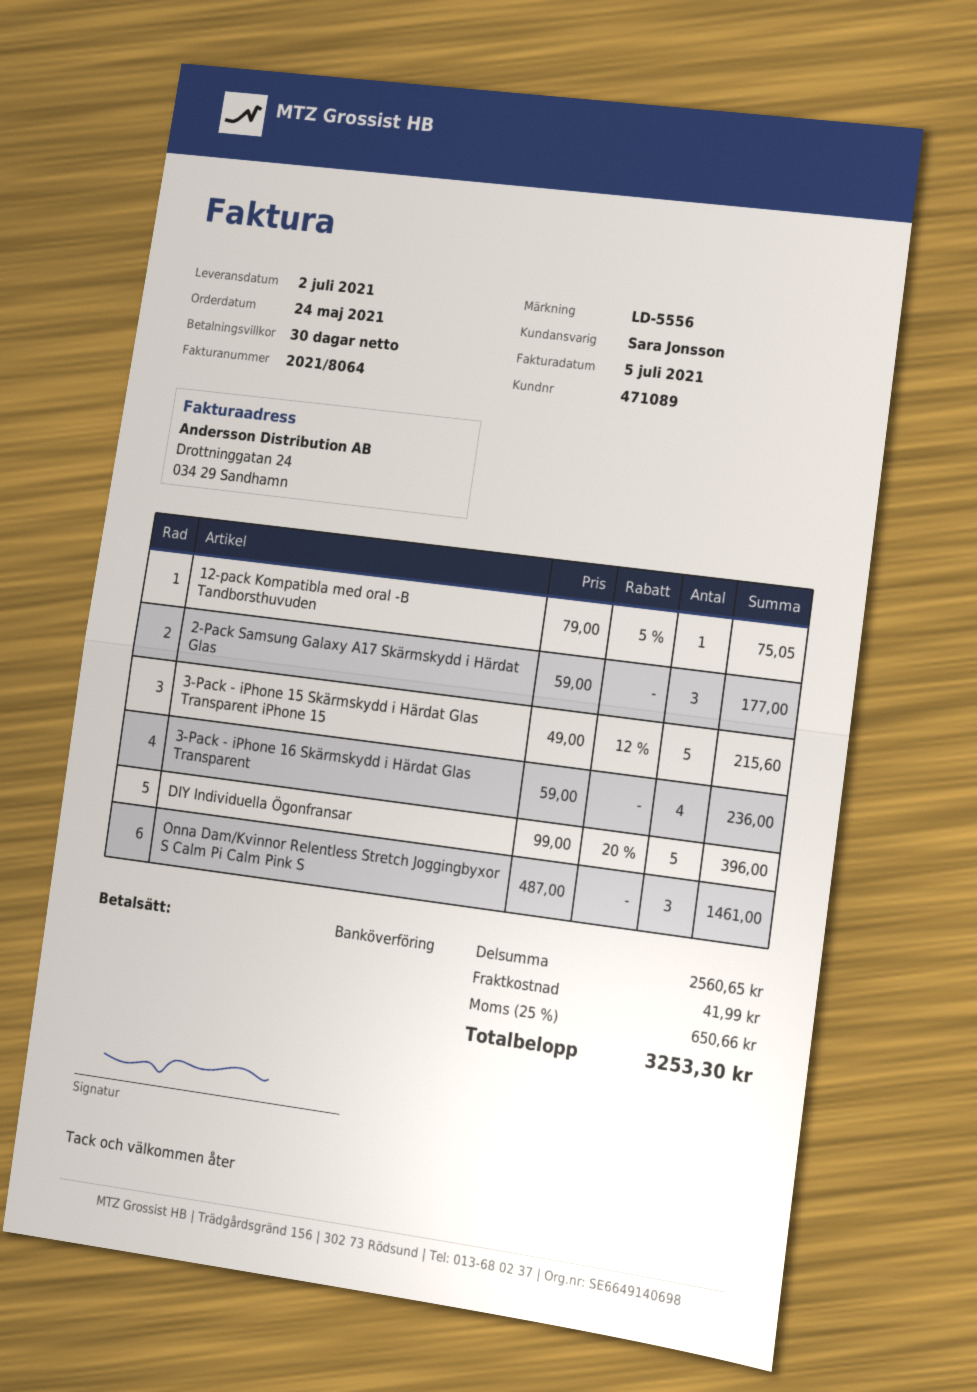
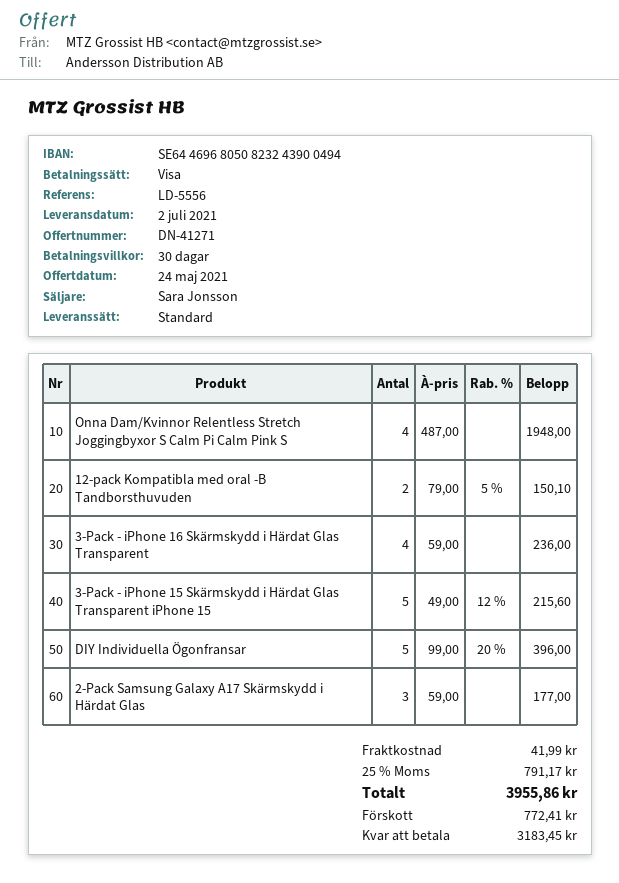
payment method: bank transfer -> Visa
12-pack Kompatibla med oral -B Tandborsthuvuden: 1 x 79.00 - 5% = 75.05 -> 2 x 79.00 - 5% = 150.10
Onna Dam/Kvinnor Relentless Stretch Joggingbyxor S Calm Pi Calm Pink S: 3 x 487.00 = 1461.00 -> 4 x 487.00 = 1948.00
tax: 25% = 650.66 -> 25% = 791.17
total: 3253.30 -> 3955.86

